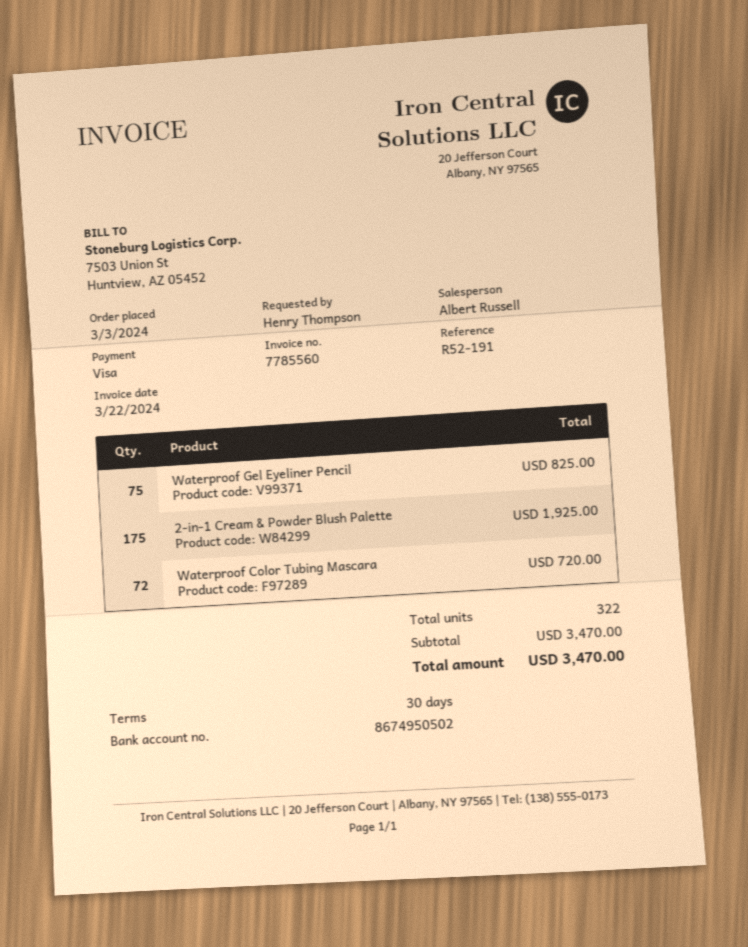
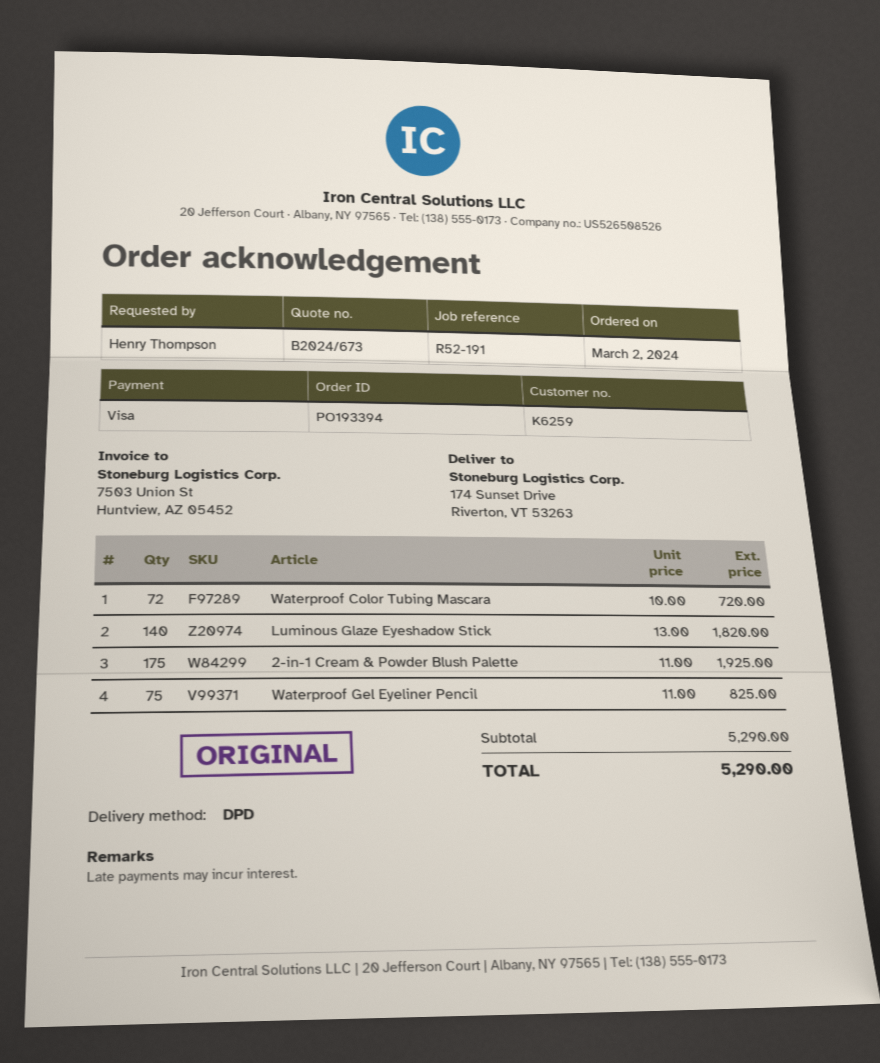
order date: 2024-03-03 -> 2024-03-02
Luminous Glaze Eyeshadow Stick: none -> 140 for 1820.00
subtotal: 3470.00 -> 5290.00
total: 3470.00 -> 5290.00

